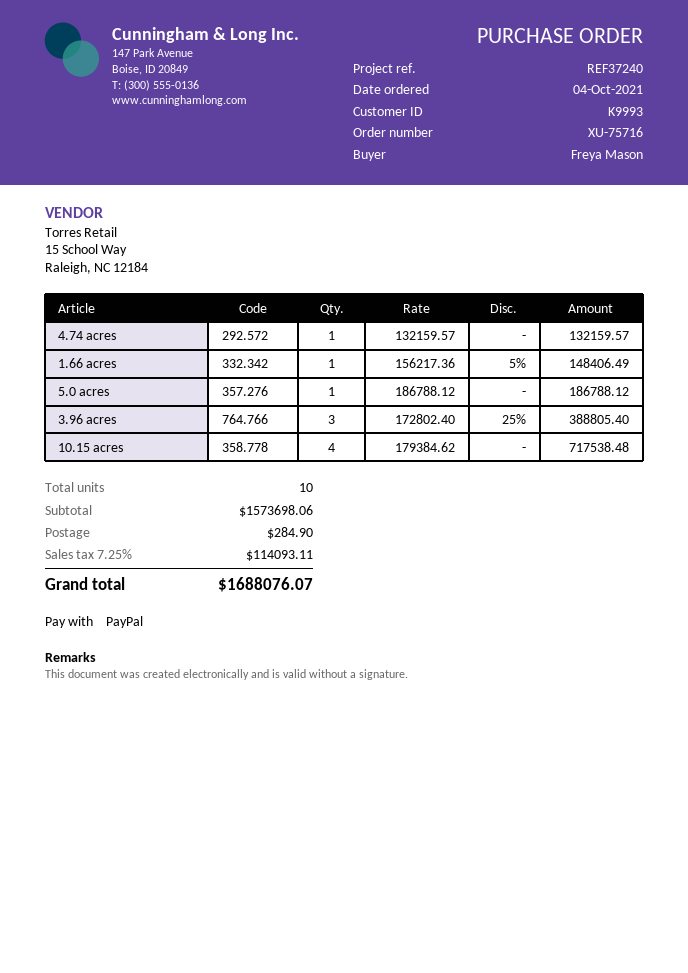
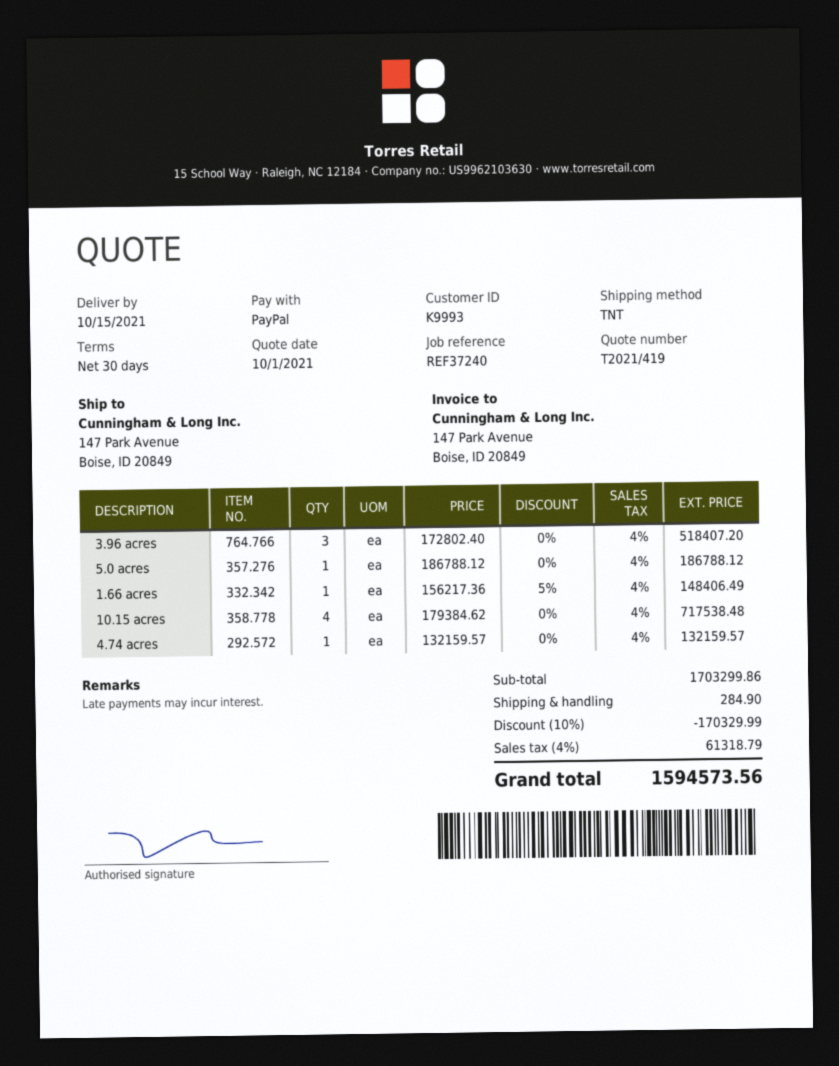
3.96 acres: 3 x 172802.40 - 25% = 388805.40 -> 3 x 172802.40 = 518407.20
subtotal: 1573698.06 -> 1703299.86
discount: none -> 10% = 170329.99
tax: 7.25% = 114093.11 -> 4% = 61318.79
total: 1688076.07 -> 1594573.56

